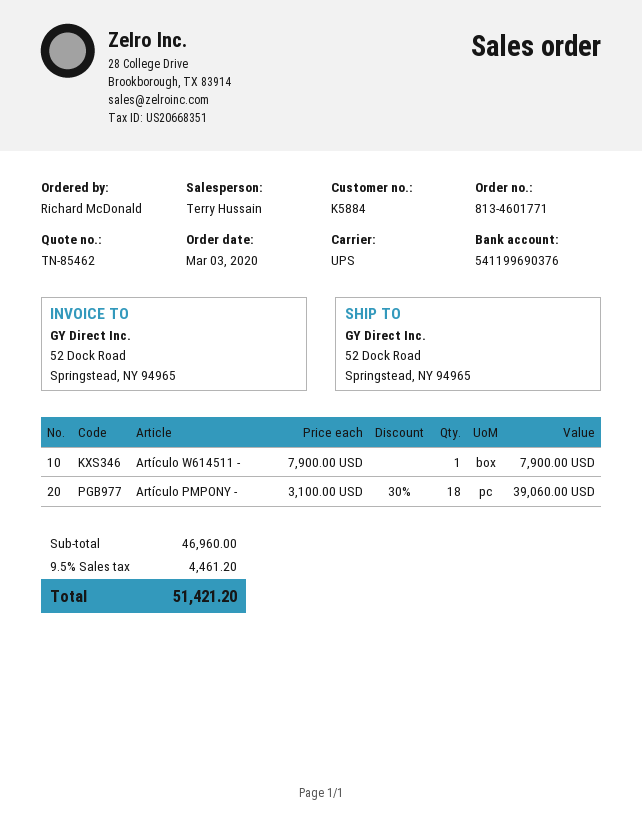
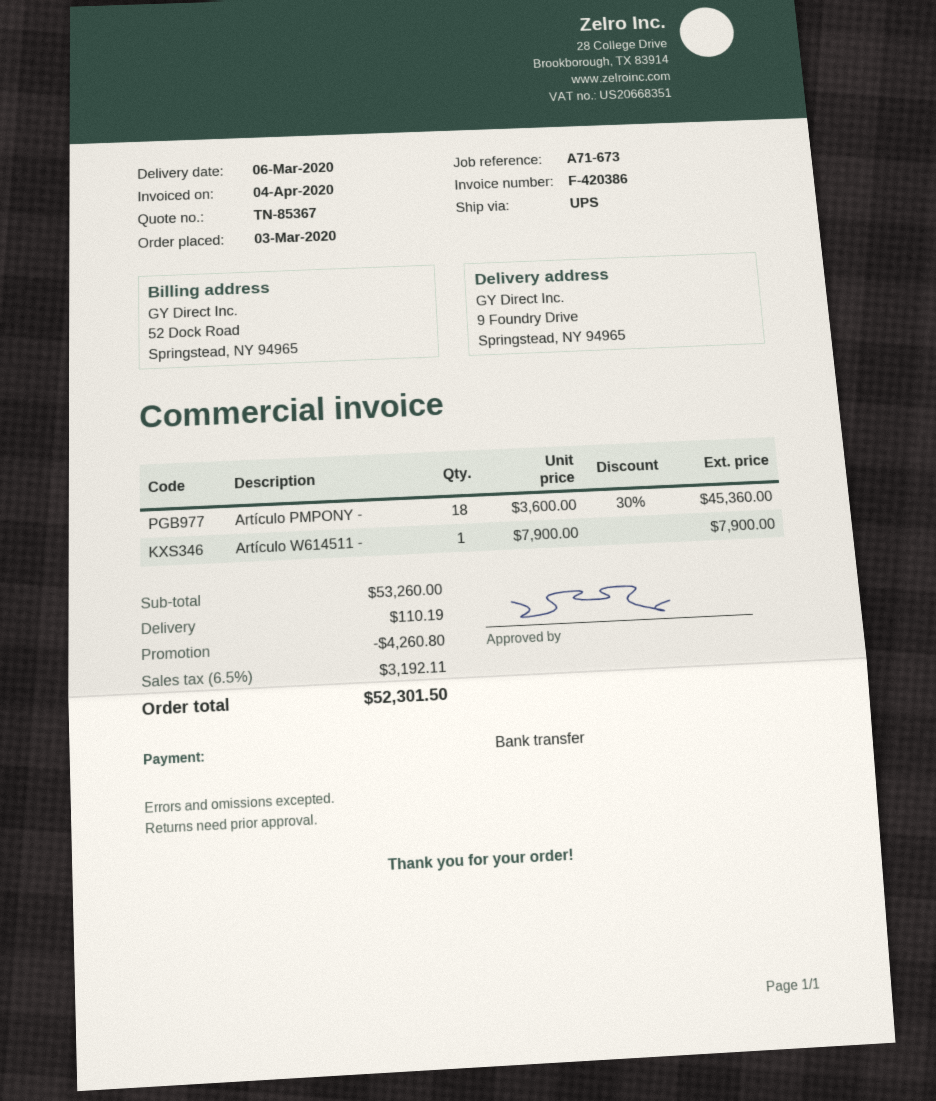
quote number: TN-85462 -> TN-85367
ship to: 52 Dock Road, Springstead, NY 94965 -> 9 Foundry Drive, Springstead, NY 94965
Artículo PMPONY -: 18 x 3100.00 - 30% = 39060.00 -> 18 x 3600.00 - 30% = 45360.00
subtotal: 46960.00 -> 53260.00
discount: none -> 4260.80
shipping: none -> 110.19
tax: 9.5% = 4461.20 -> 6.5% = 3192.11
total: 51421.20 -> 52301.50

